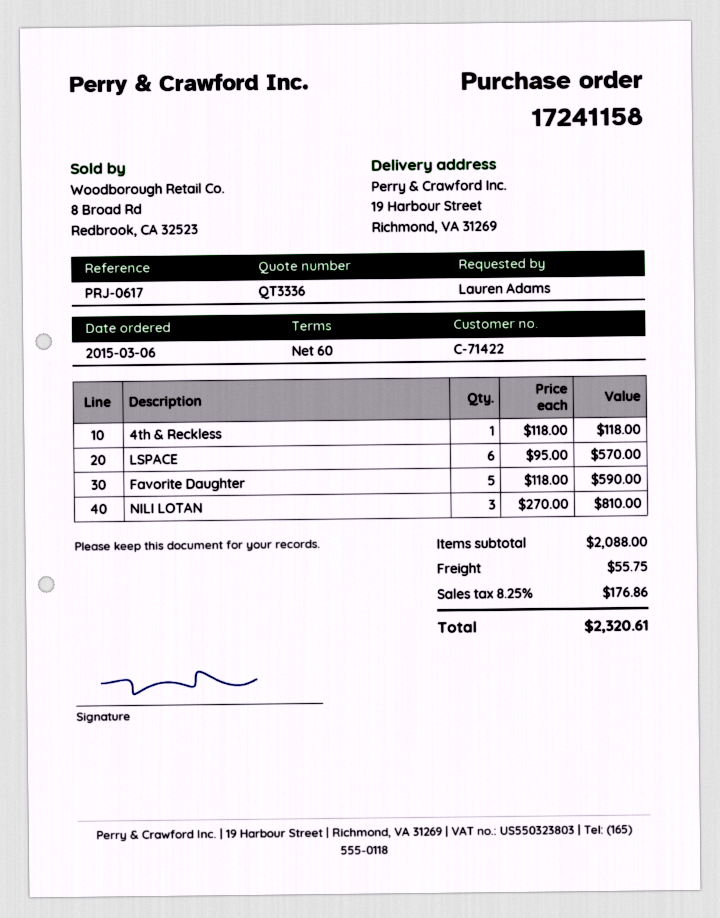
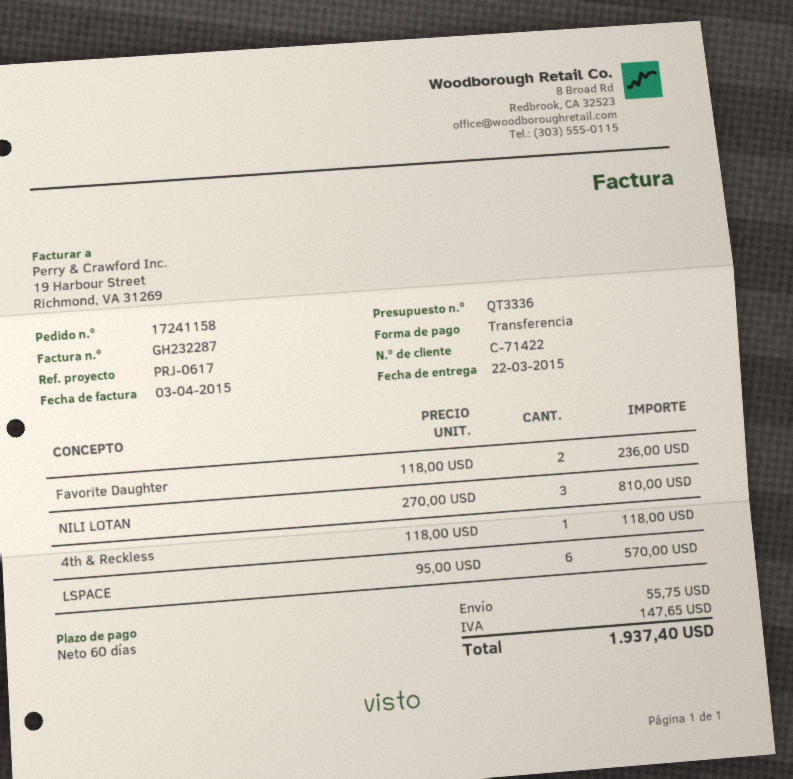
Favorite Daughter: 5 x 118.00 = 590.00 -> 2 x 118.00 = 236.00
tax: 176.86 -> 147.65
total: 2320.61 -> 1937.40

